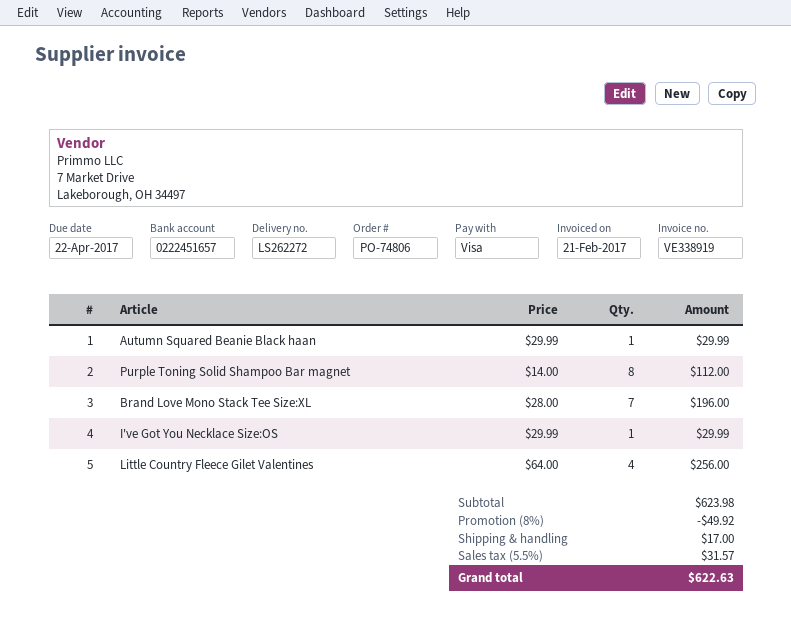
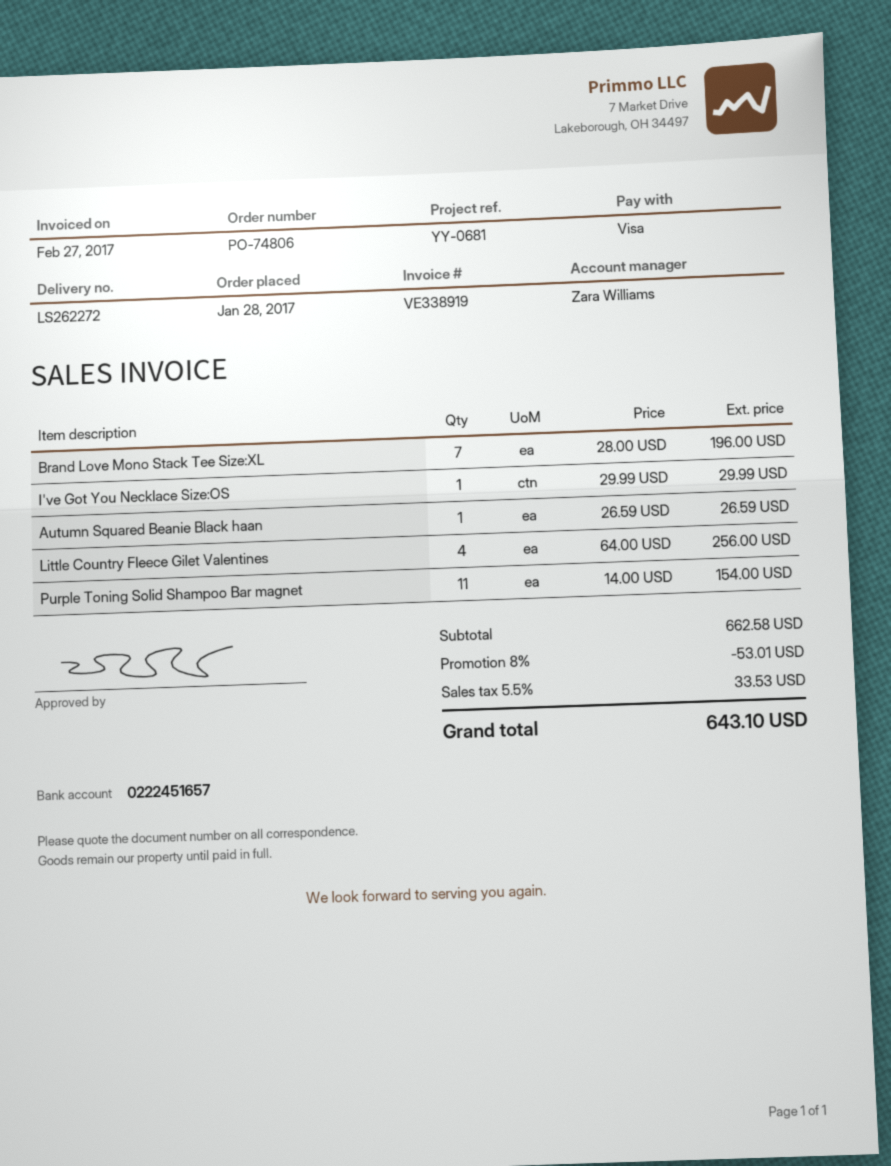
invoice date: 2017-02-21 -> 2017-02-27
Autumn Squared Beanie Black haan: 1 x 29.99 = 29.99 -> 1 x 26.59 = 26.59
Purple Toning Solid Shampoo Bar magnet: 8 x 14.00 = 112.00 -> 11 x 14.00 = 154.00
subtotal: 623.98 -> 662.58
discount: 8% = 49.92 -> 8% = 53.01
shipping: 17.00 -> none
tax: 5.5% = 31.57 -> 5.5% = 33.53
total: 622.63 -> 643.10

